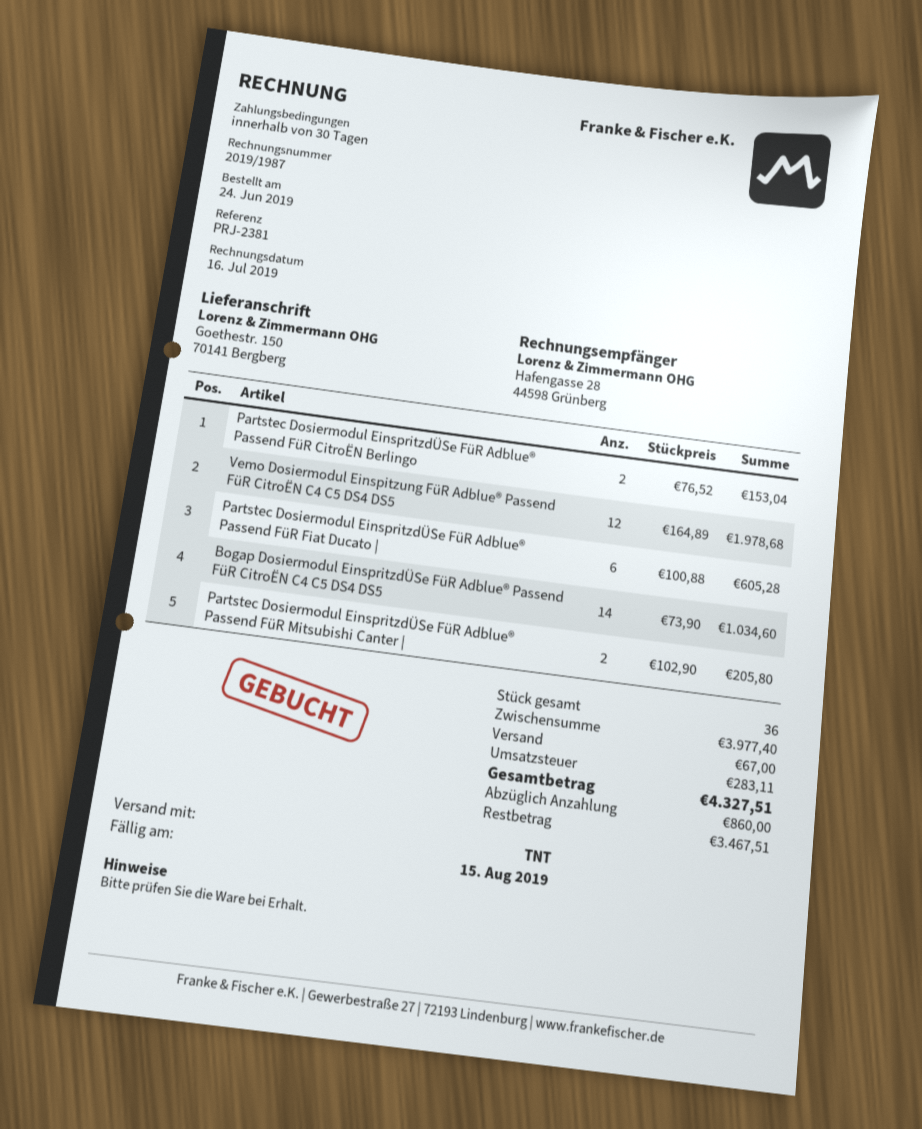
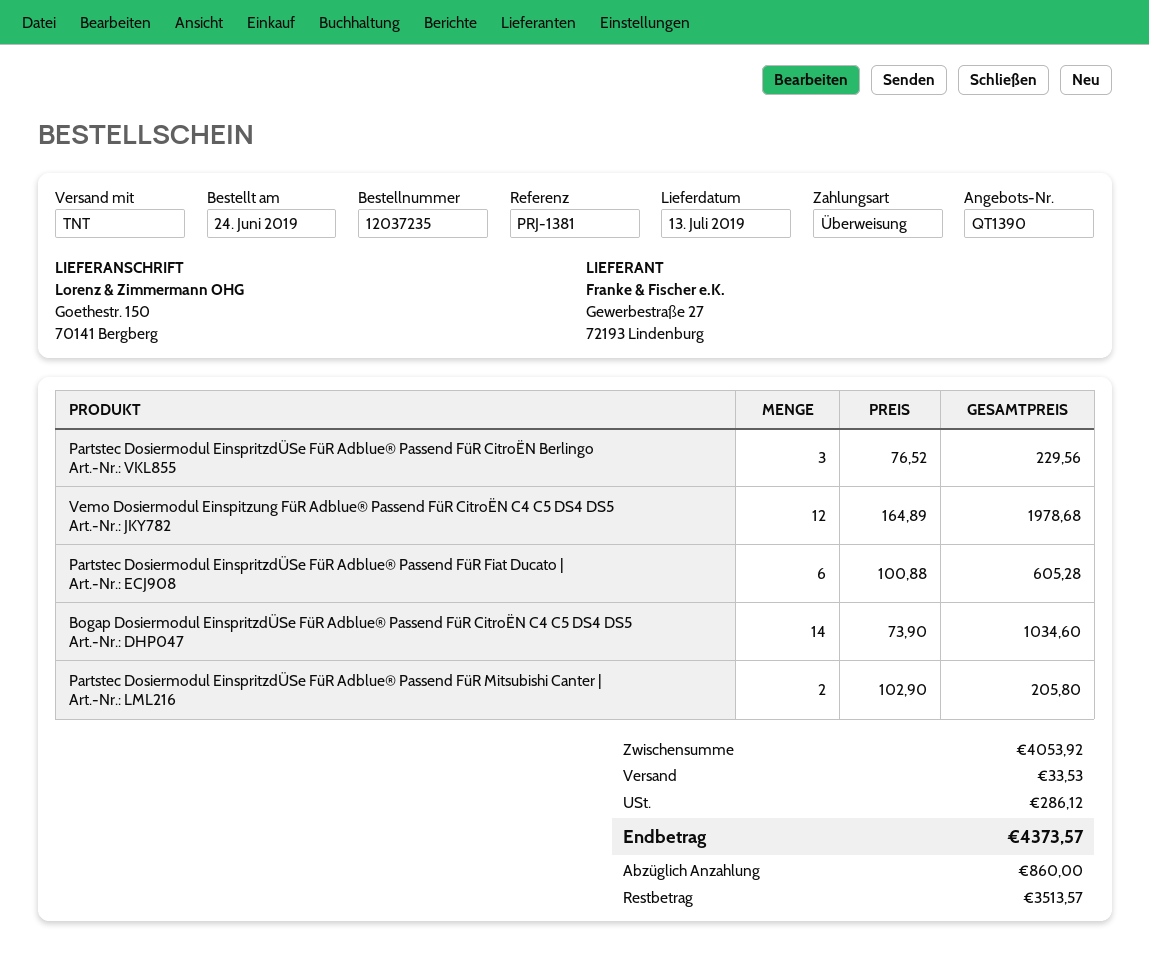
reference: PRJ-2381 -> PRJ-1381
Partstec Dosiermodul EinspritzdÜSe FüR Adblue® Passend FüR CitroËN Berlingo: 2 x 76.52 = 153.04 -> 3 x 76.52 = 229.56
subtotal: 3977.40 -> 4053.92
shipping: 67.00 -> 33.53
tax: 283.11 -> 286.12
total: 4327.51 -> 4373.57
balance: 3467.51 -> 3513.57

